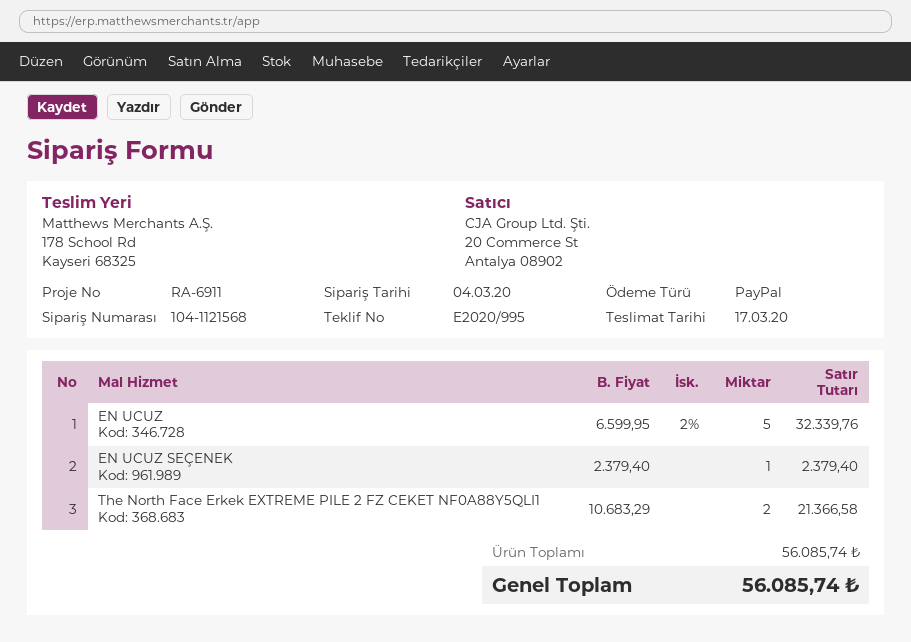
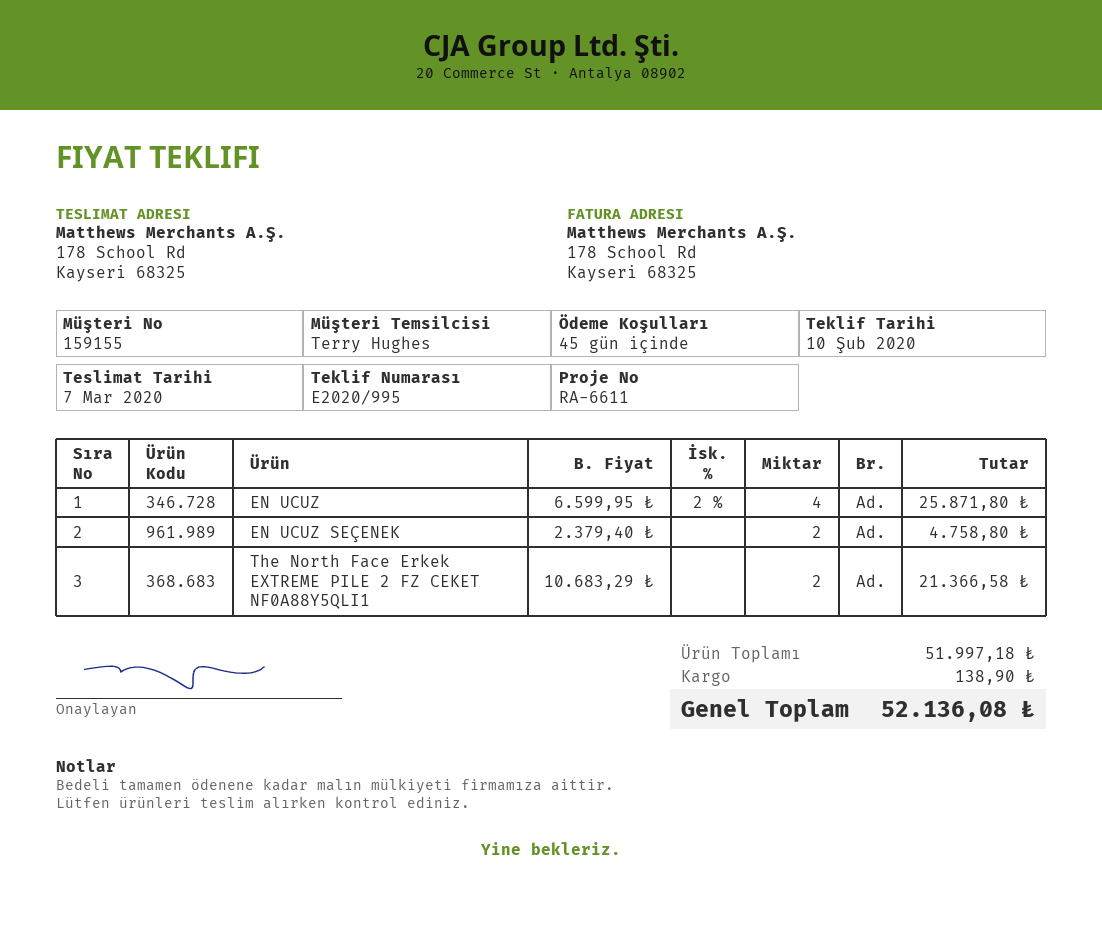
delivery date: 2020-03-17 -> 2020-03-07
reference: RA-6911 -> RA-6611
EN UCUZ: 5 x 6599.95 - 2% = 32339.76 -> 4 x 6599.95 - 2% = 25871.80
EN UCUZ SEÇENEK: 1 x 2379.40 = 2379.40 -> 2 x 2379.40 = 4758.80
subtotal: 56085.74 -> 51997.18
shipping: none -> 138.90
total: 56085.74 -> 52136.08

